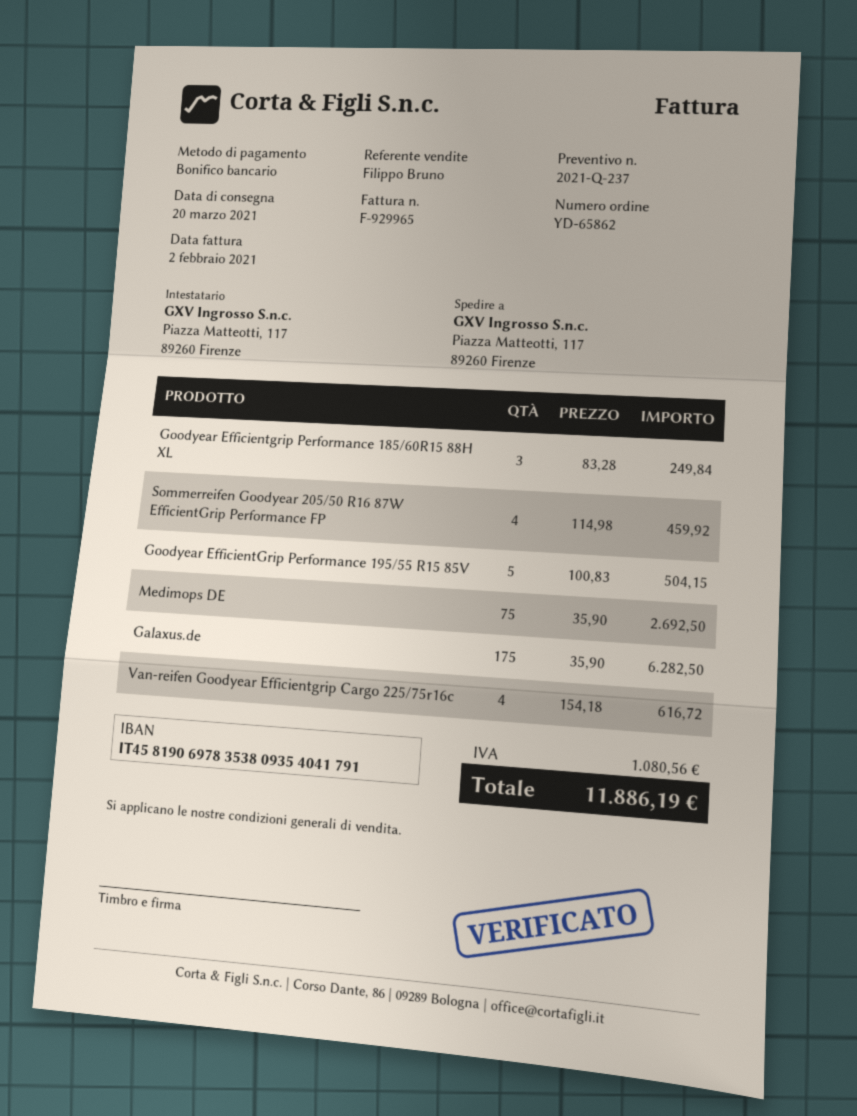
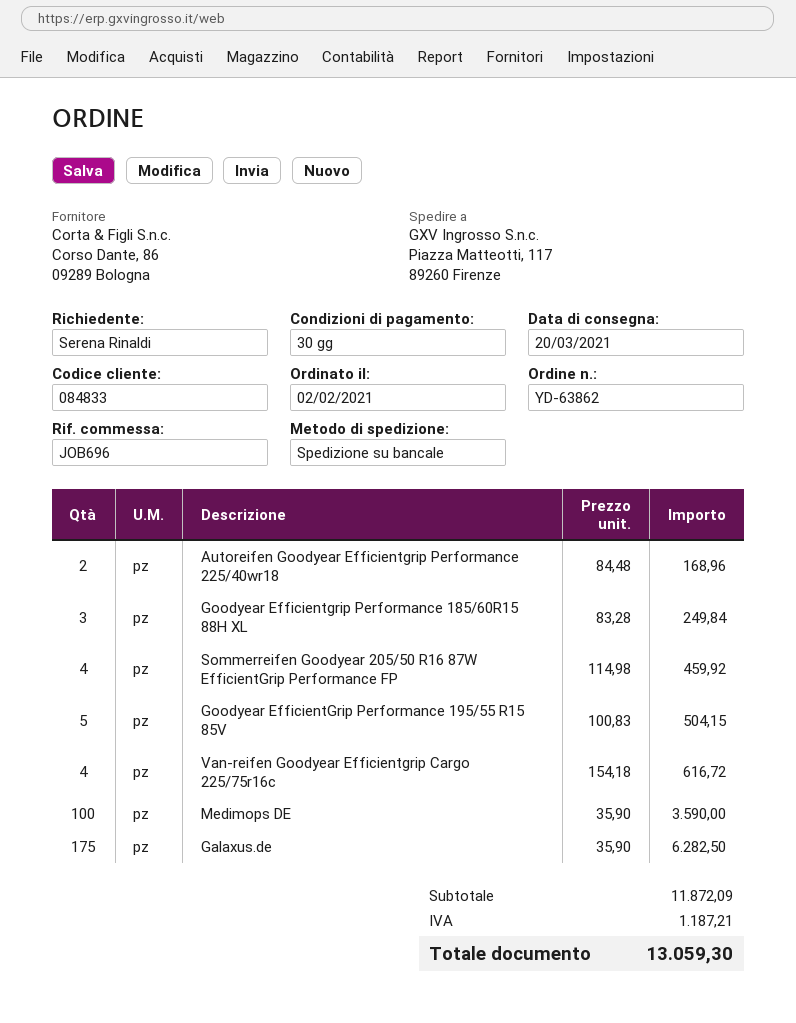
order number: YD-65862 -> YD-63862
Medimops DE: 75 x 35.90 = 2692.50 -> 100 x 35.90 = 3590.00
Autoreifen Goodyear Efficientgrip Performance 225/40wr18: none -> 2 x 84.48 = 168.96
tax: 1080.56 -> 1187.21
total: 11886.19 -> 13059.30

